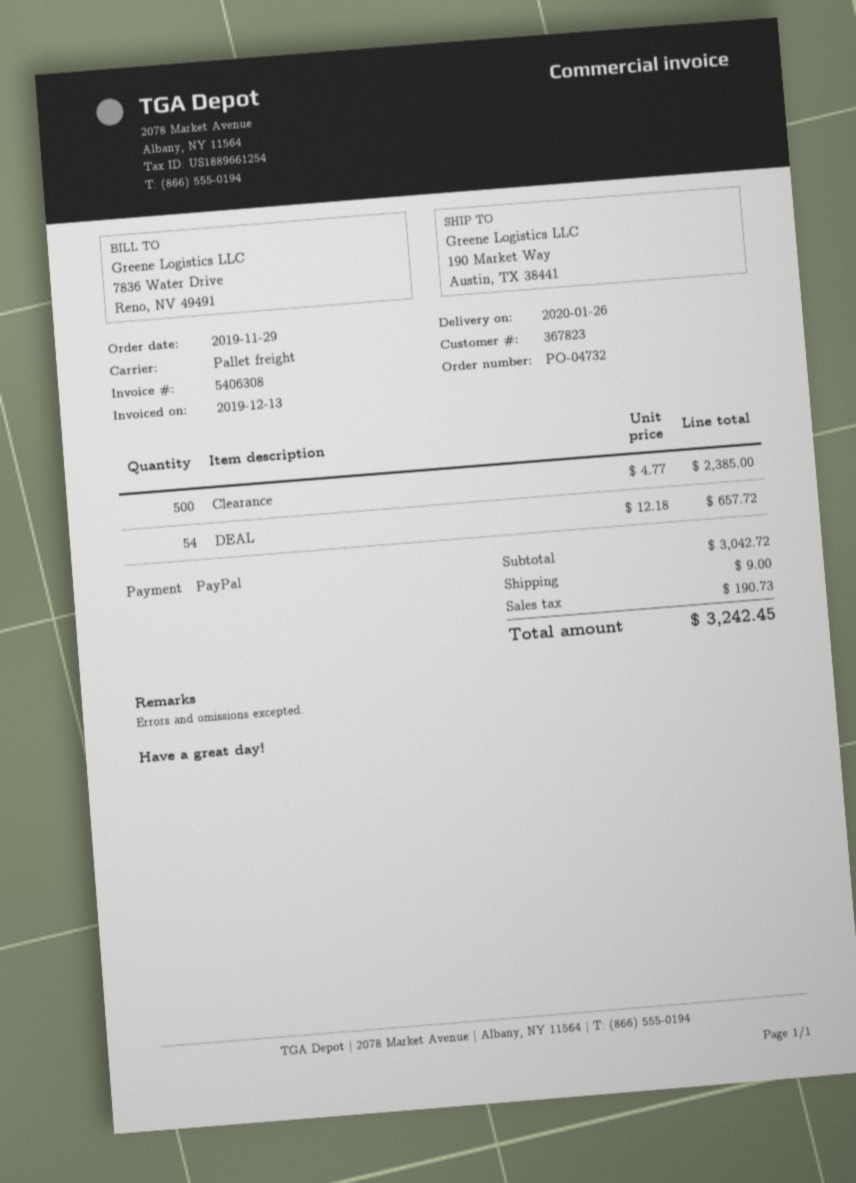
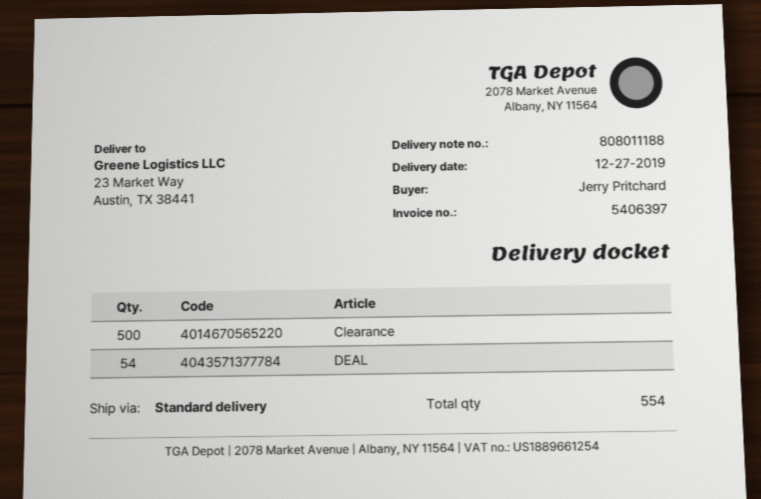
delivery date: 2020-01-26 -> 2019-12-27
invoice number: 5406308 -> 5406397
shipping method: pallet freight -> standard
ship to: 190 Market Way, Austin, TX 38441 -> 23 Market Way, Austin, TX 38441

